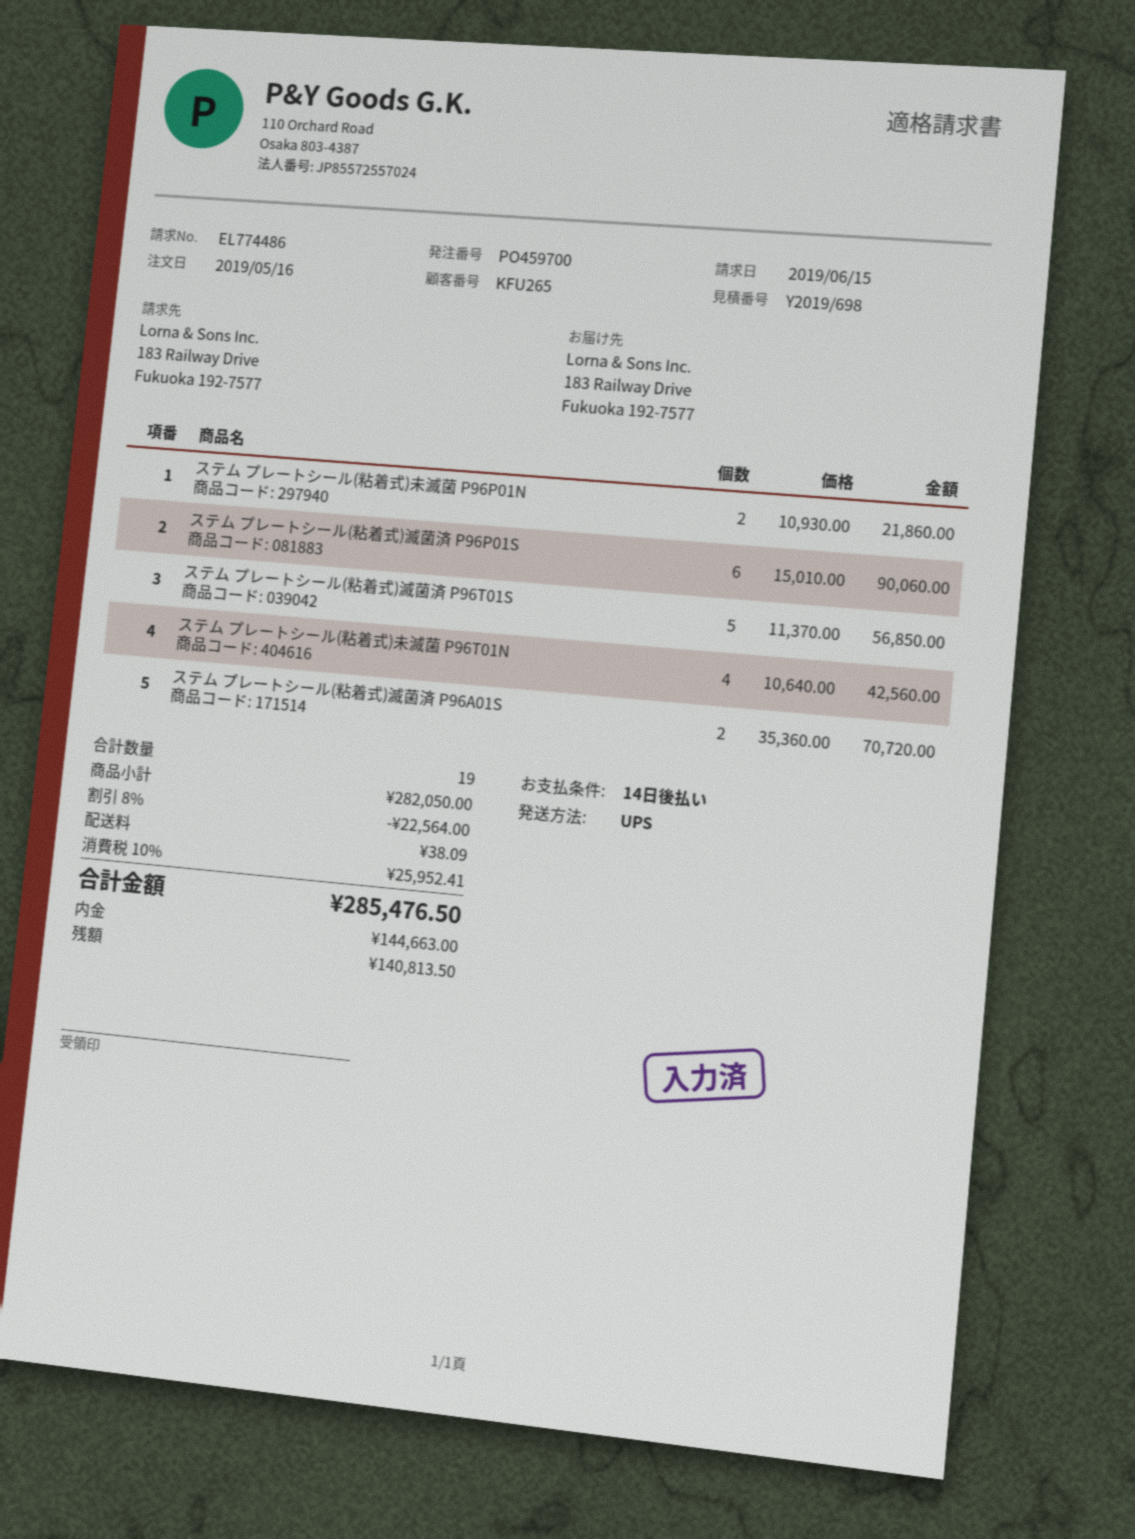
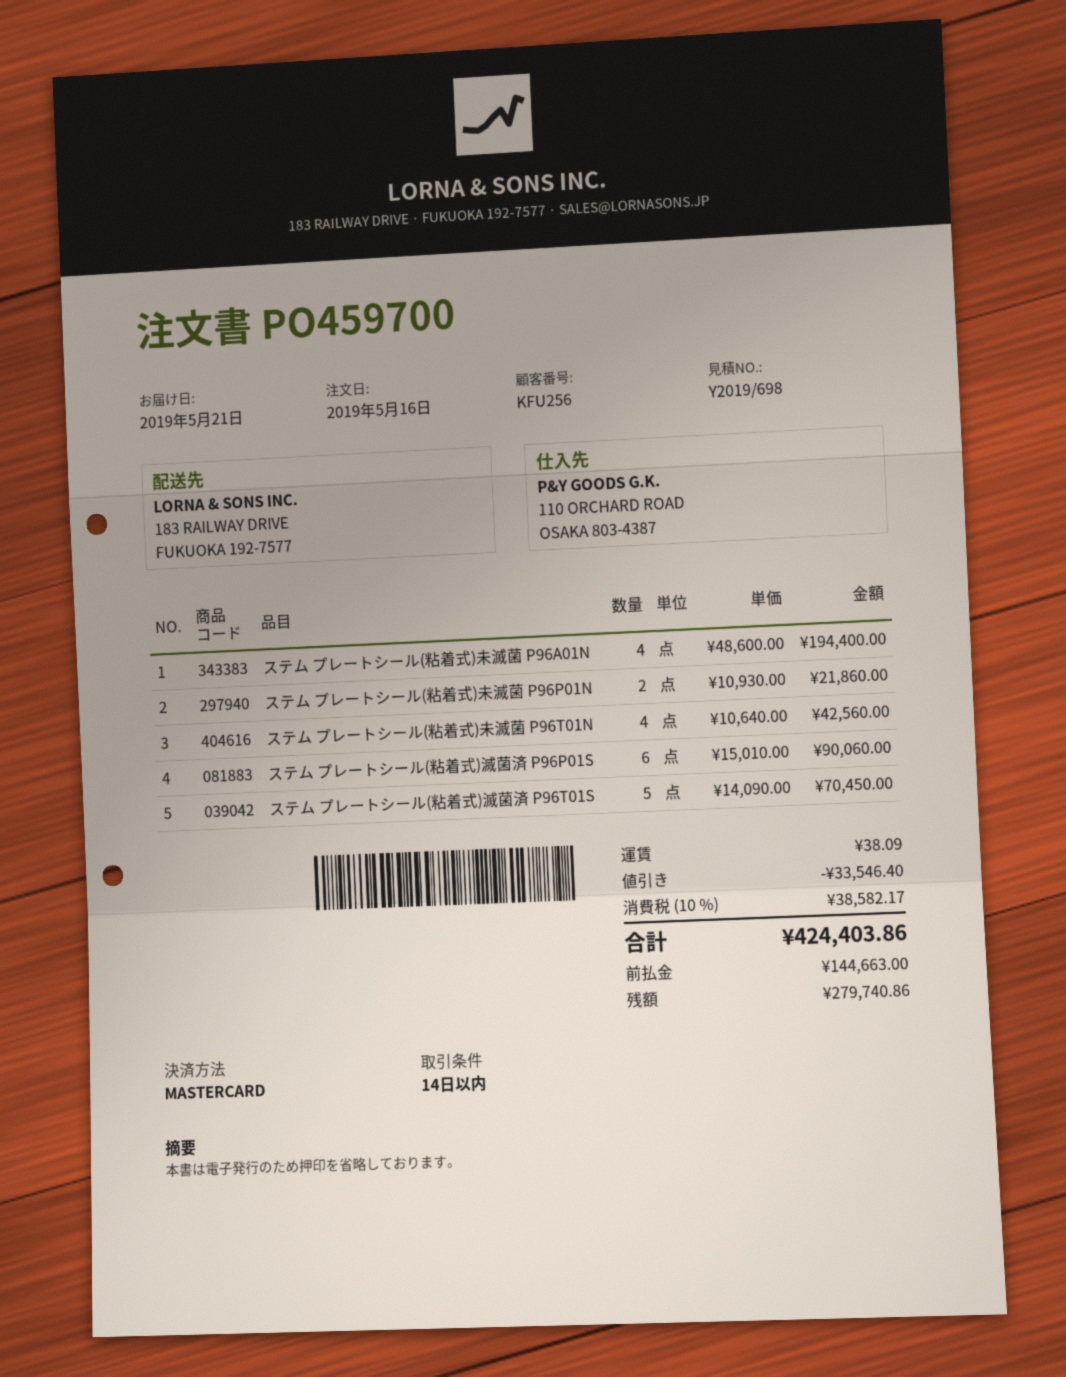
customer number: KFU265 -> KFU256
ステム プレートシール(粘着式)滅菌済 P96T01S: 5 x 11370.00 = 56850.00 -> 5 x 14090.00 = 70450.00
ステム プレートシール(粘着式)滅菌済 P96A01S: 2 x 35360.00 = 70720.00 -> none
ステム プレートシール(粘着式)未滅菌 P96A01N: none -> 4 x 48600.00 = 194400.00
discount: 22564.00 -> 33546.40
tax: 10% = 25952.41 -> 10% = 38582.17
total: 285476.50 -> 424403.86
balance: 140813.50 -> 279740.86

